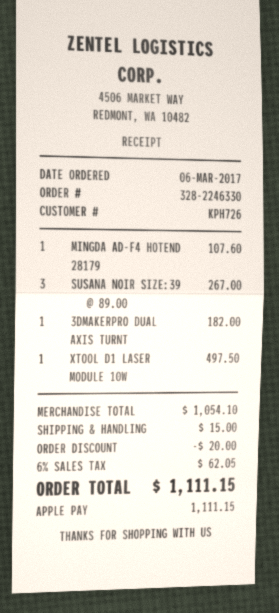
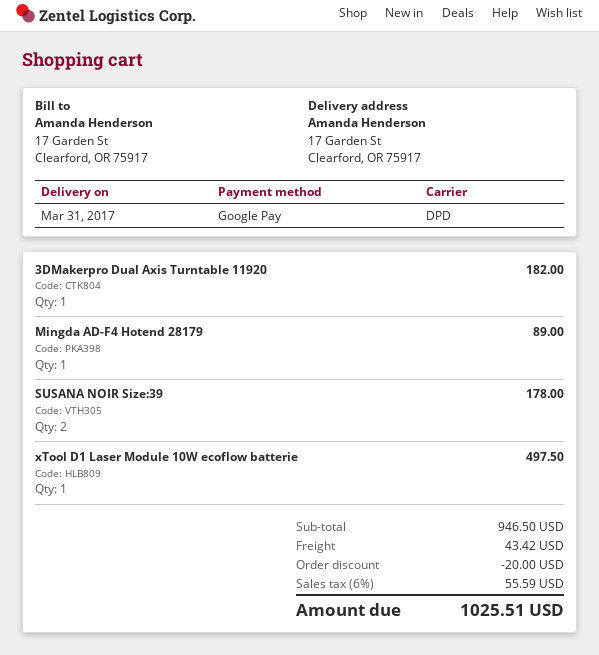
payment method: Apple Pay -> Google Pay
MINGDA AD-F4 HOTEND 28179: 1 for 107.60 -> 1 for 89.00
SUSANA NOIR SIZE:39: 3 for 267.00 -> 2 for 178.00
subtotal: 1054.10 -> 946.50
shipping: 15.00 -> 43.42
tax: 6% = 62.05 -> 6% = 55.59
total: 1111.15 -> 1025.51

